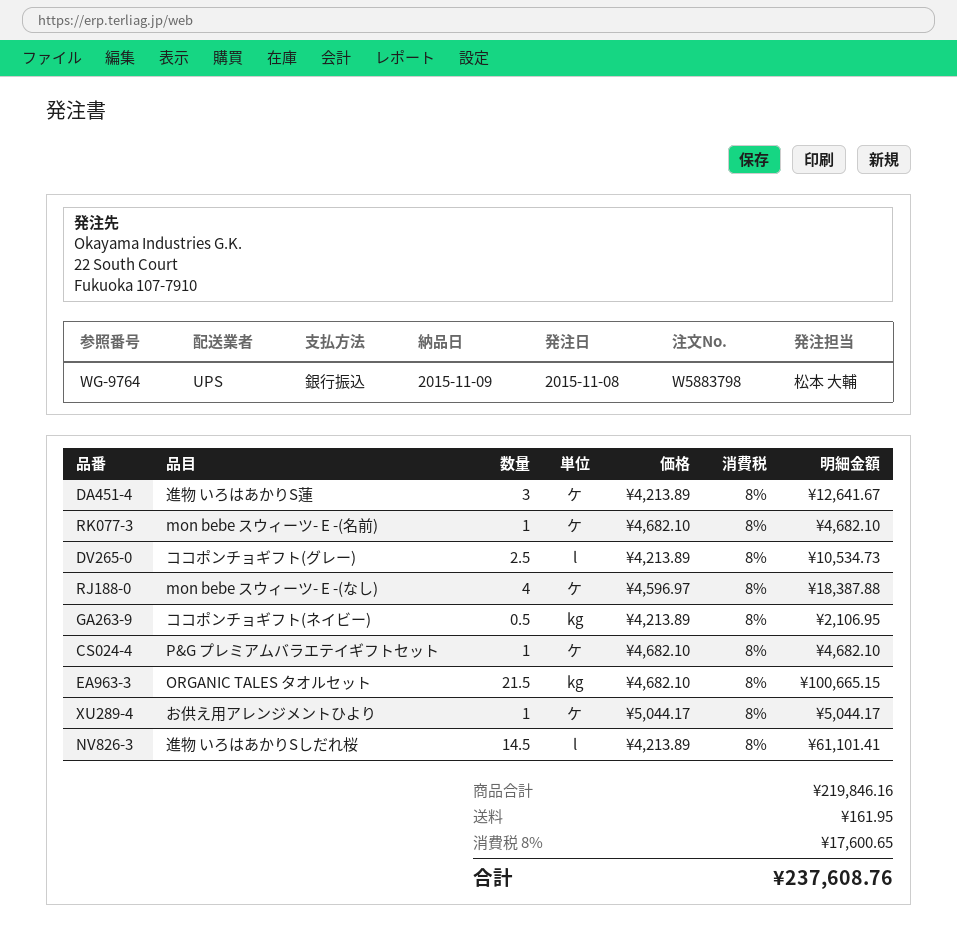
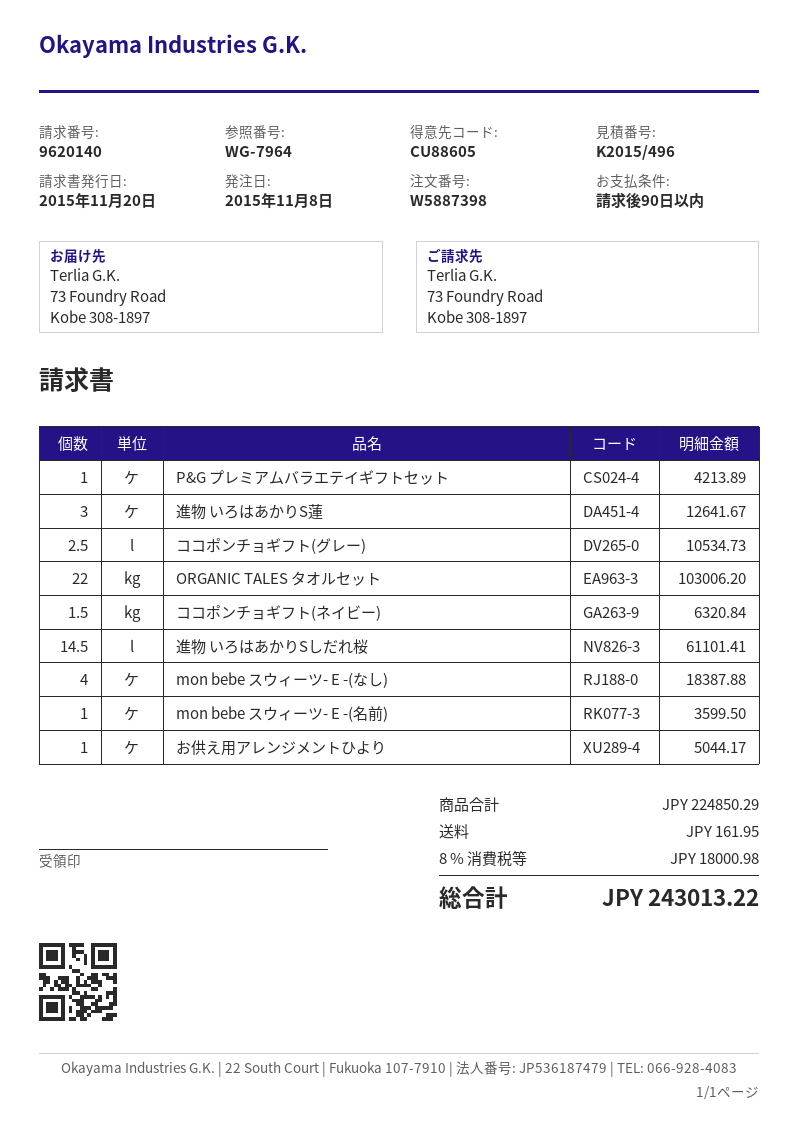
order number: W5883798 -> W5887398
reference: WG-9764 -> WG-7964
mon bebe スウィーツ- E -(名前): 1 for 4682.10 -> 1 for 3599.50
ココポンチョギフト(ネイビー): 0.5 for 2106.95 -> 1.5 for 6320.84
P&G プレミアムバラエテイギフトセット: 1 for 4682.10 -> 1 for 4213.89
ORGANIC TALES タオルセット: 21.5 for 100665.15 -> 22 for 103006.20
subtotal: 219846.16 -> 224850.29
tax: 8% = 17600.65 -> 8% = 18000.98
total: 237608.76 -> 243013.22

